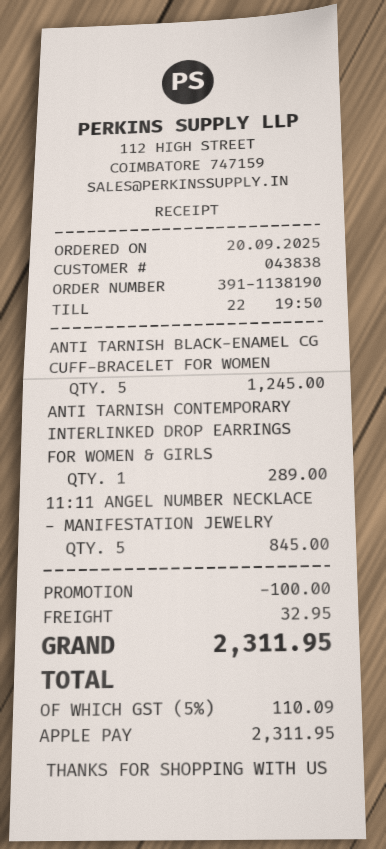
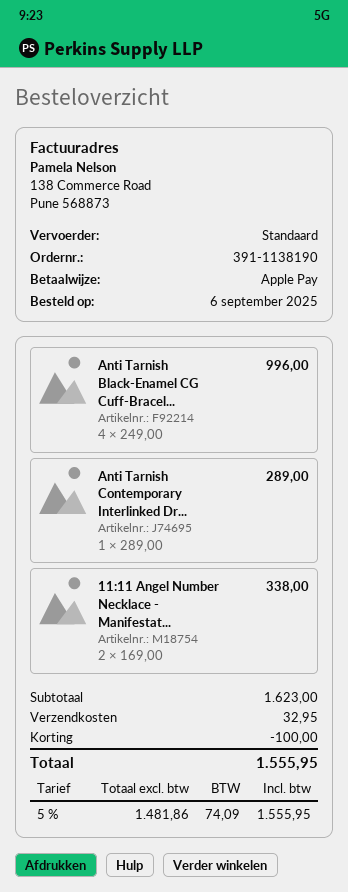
order date: 2025-09-20 -> 2025-09-06
ANTI TARNISH BLACK-ENAMEL CG CUFF-BRACELET FOR WOMEN: 5 for 1245.00 -> 4 for 996.00
11:11 ANGEL NUMBER NECKLACE - MANIFESTATION JEWELRY: 5 for 845.00 -> 2 for 338.00
tax: 5% = 110.09 -> 5% = 74.09
total: 2311.95 -> 1555.95

